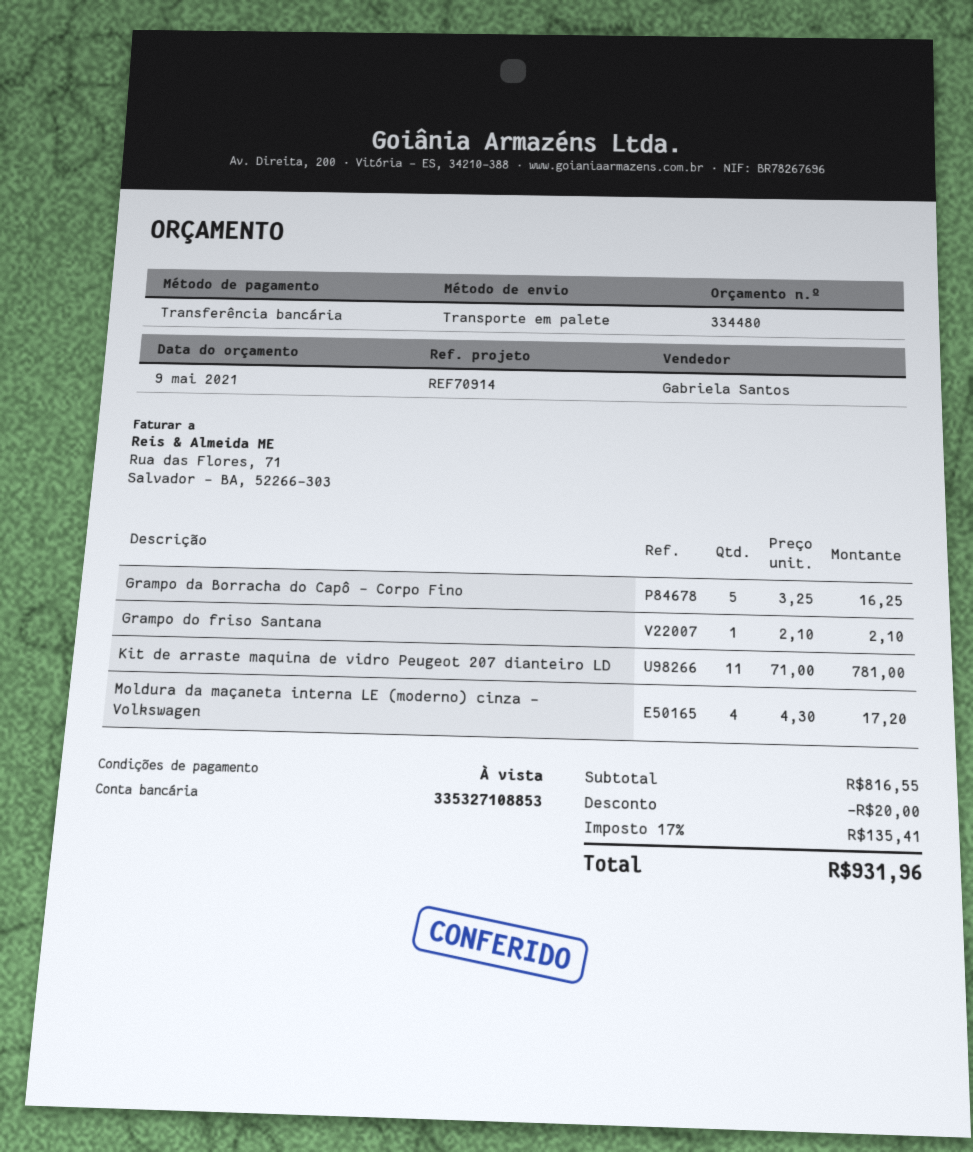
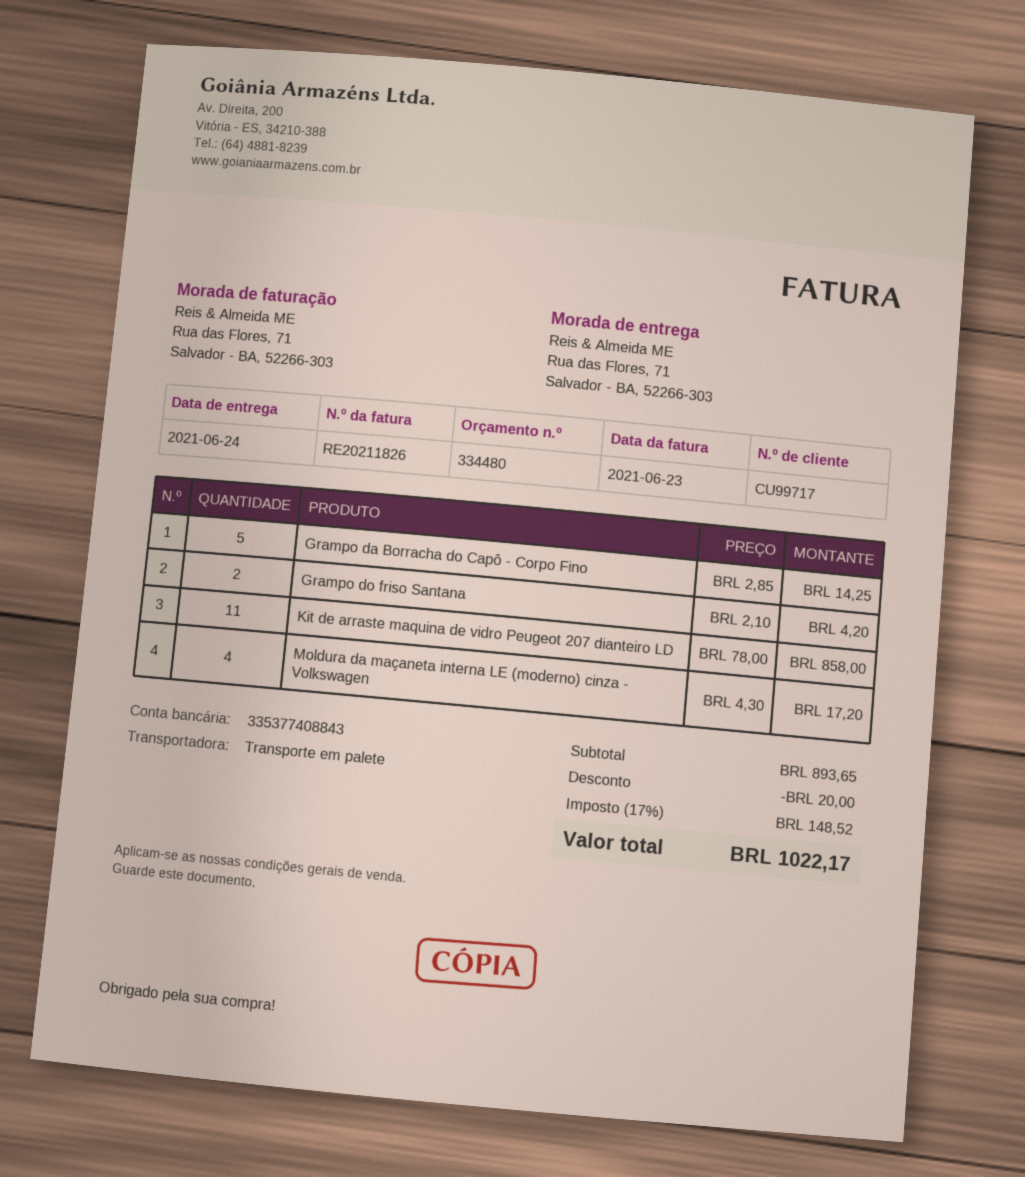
bank account: 335327108853 -> 335377408843
Grampo da Borracha do Capô - Corpo Fino: 5 x 3.25 = 16.25 -> 5 x 2.85 = 14.25
Grampo do friso Santana: 1 x 2.10 = 2.10 -> 2 x 2.10 = 4.20
Kit de arraste maquina de vidro Peugeot 207 dianteiro LD: 11 x 71.00 = 781.00 -> 11 x 78.00 = 858.00
subtotal: 816.55 -> 893.65
tax: 17% = 135.41 -> 17% = 148.52
total: 931.96 -> 1022.17

